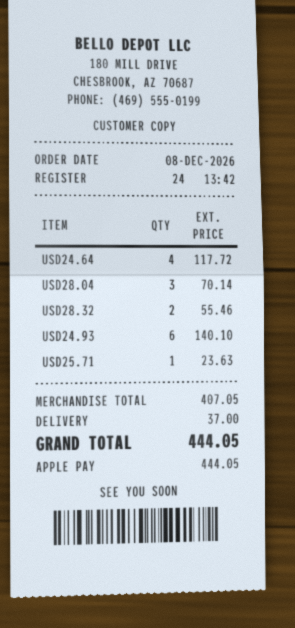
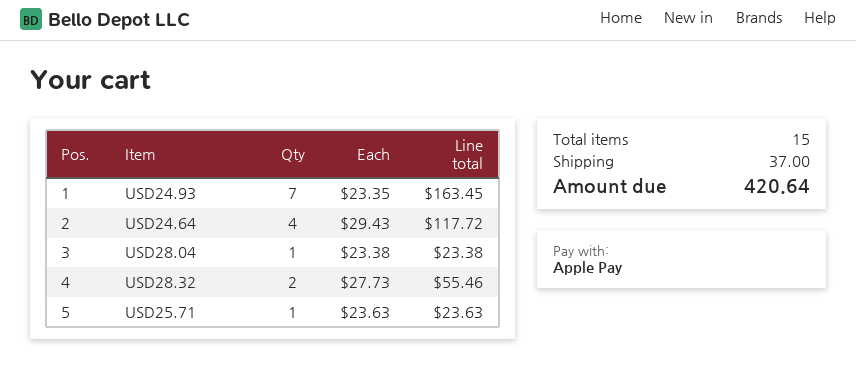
USD28.04: 3 for 70.14 -> 1 for 23.38
USD24.93: 6 for 140.10 -> 7 for 163.45
total: 444.05 -> 420.64

